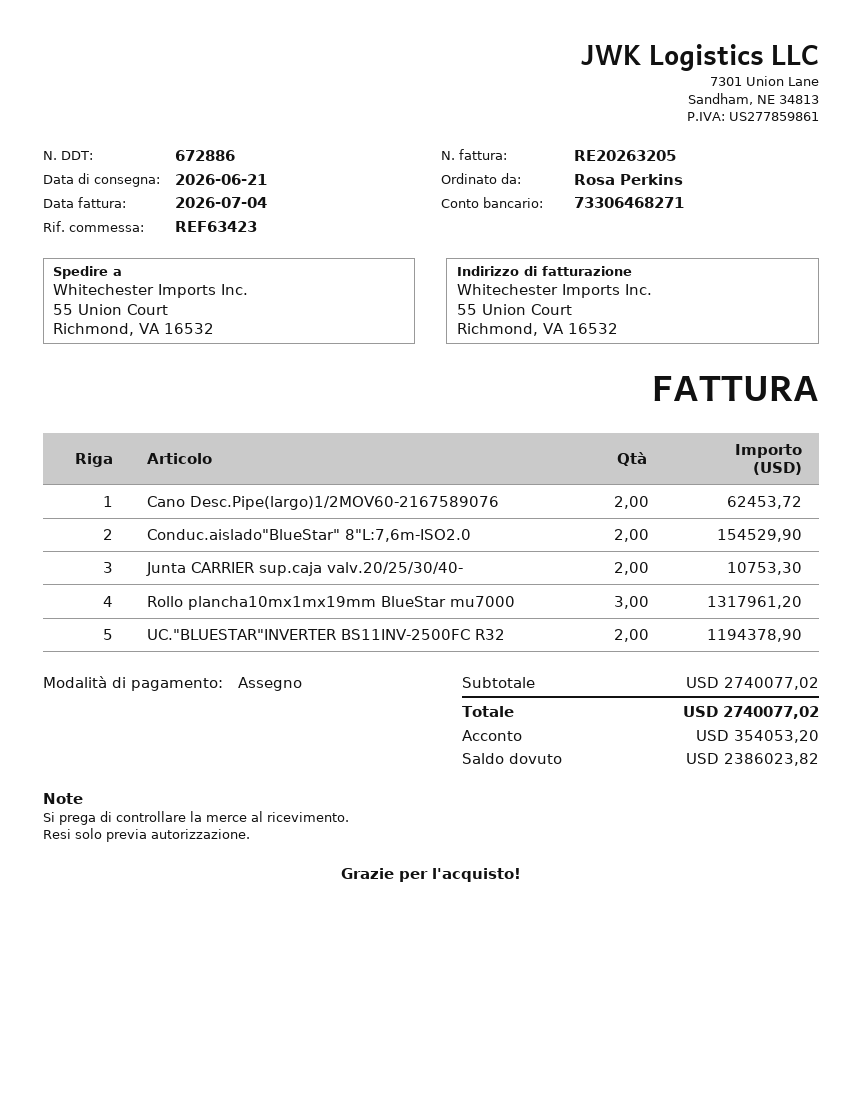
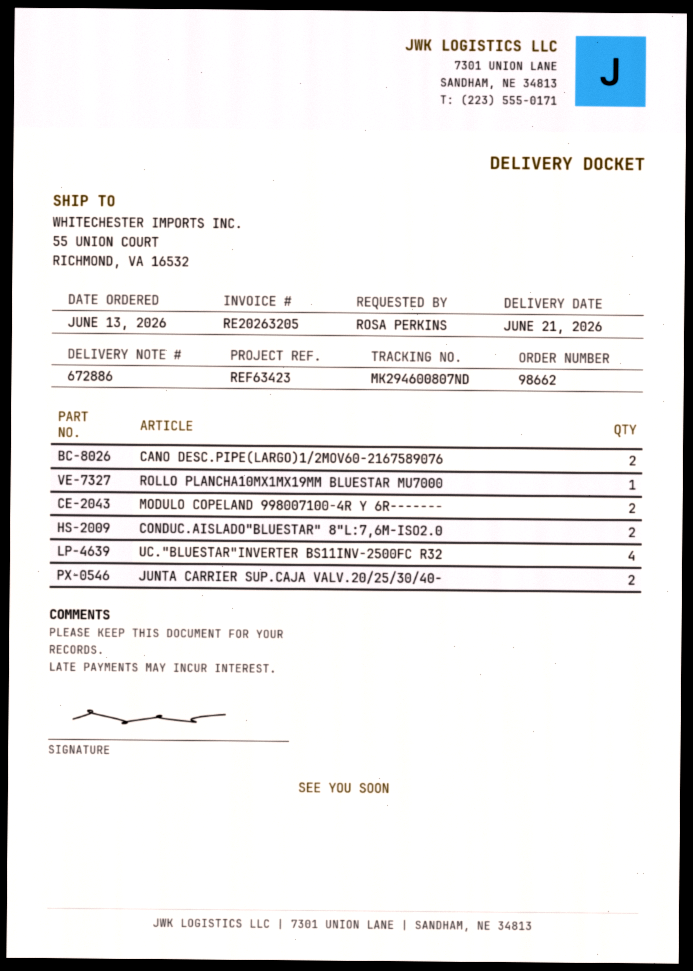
Rollo plancha10mx1mx19mm BlueStar mu7000: 3 -> 1
UC."BLUESTAR"INVERTER BS11INV-2500FC R32: 2 -> 4
MODULO COPELAND 998007100-4R Y 6R-------: none -> 2

